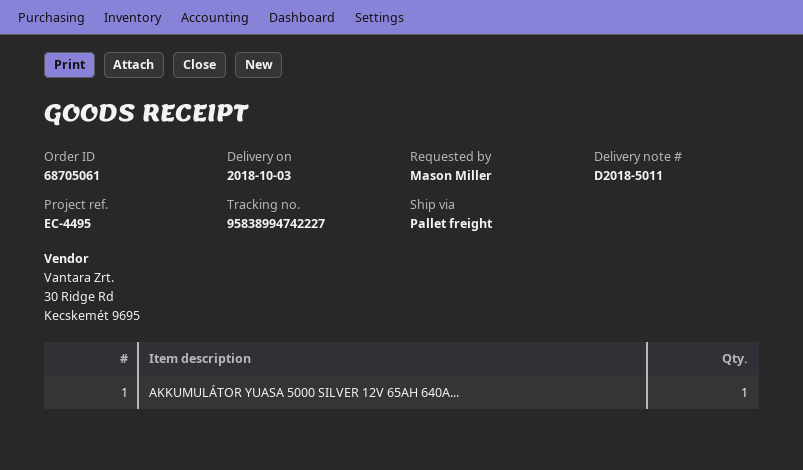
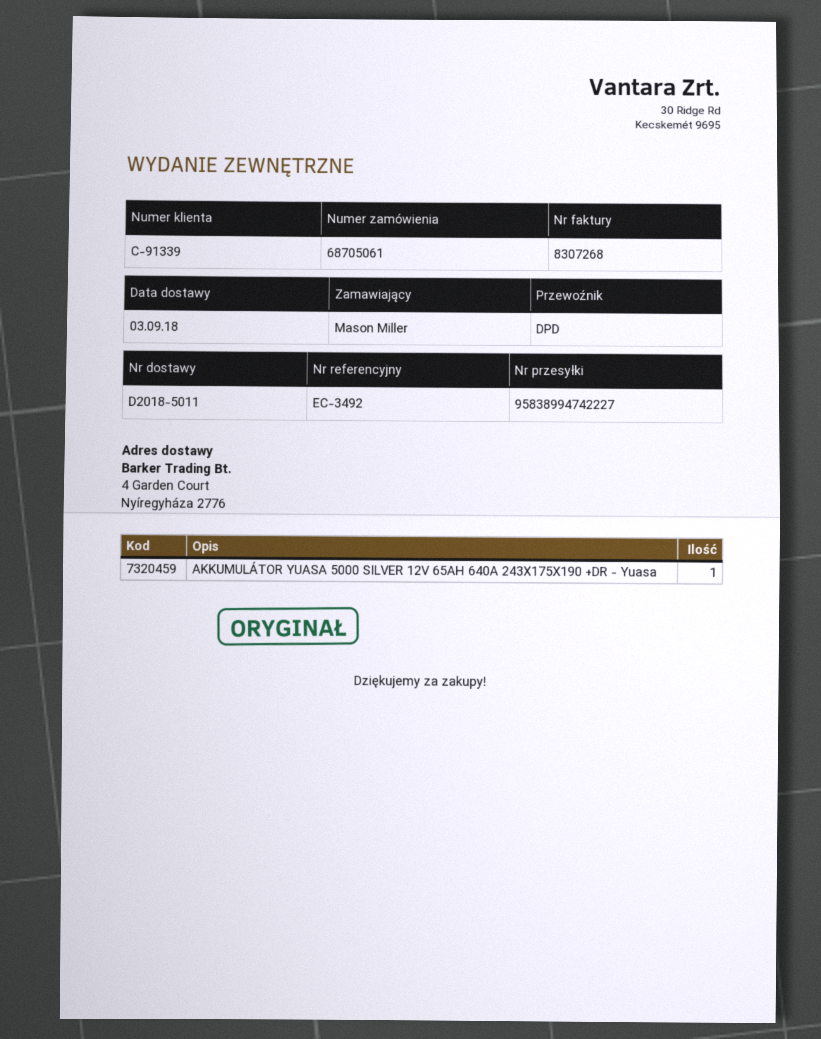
delivery date: 2018-10-03 -> 2018-09-03
reference: EC-4495 -> EC-3492
shipping method: pallet freight -> DPD

